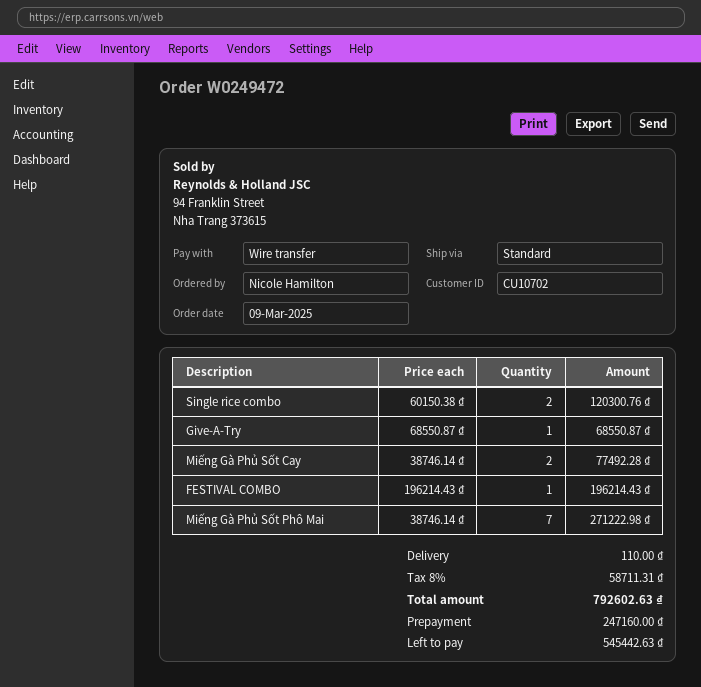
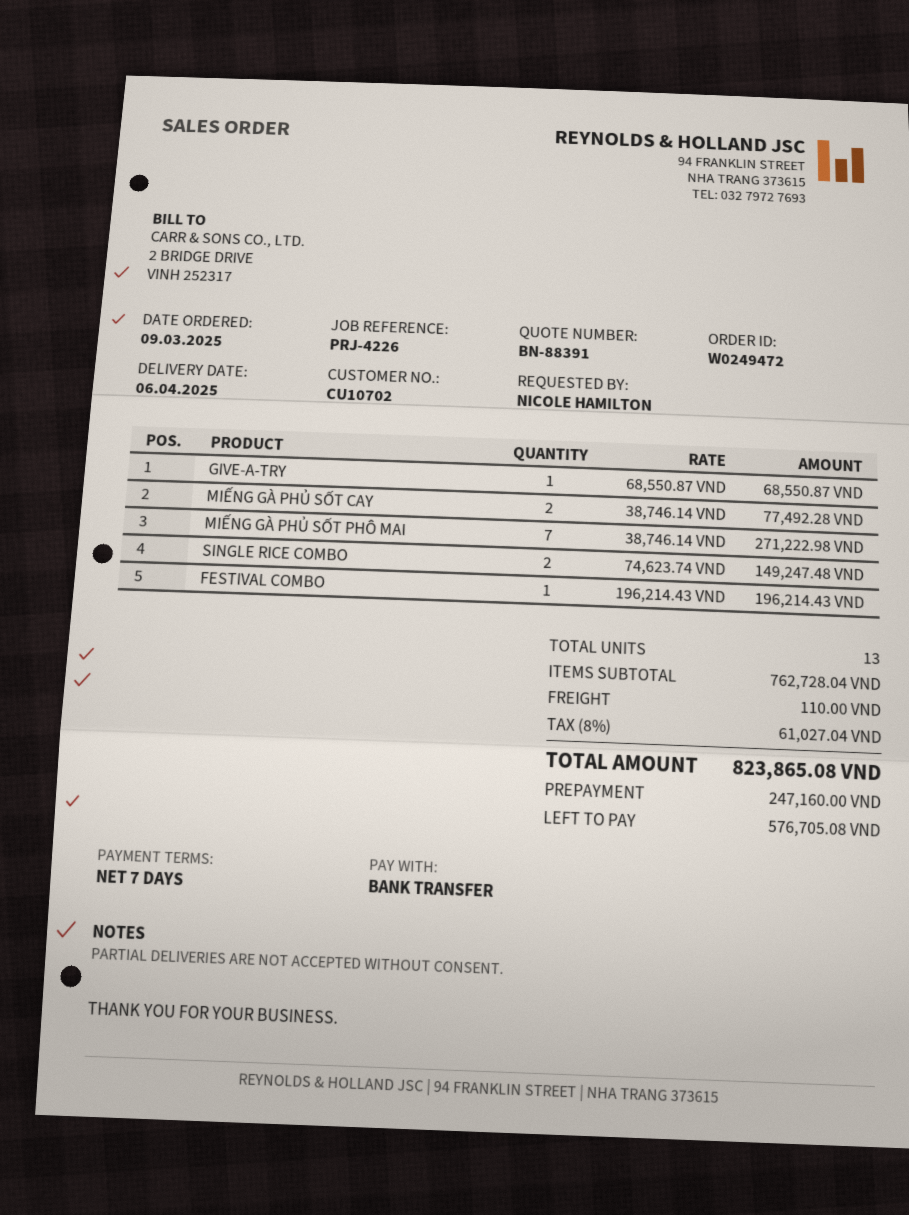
Single rice combo: 2 x 60150.38 = 120300.76 -> 2 x 74623.74 = 149247.48
tax: 8% = 58711.31 -> 8% = 61027.04
total: 792602.63 -> 823865.08
balance: 545442.63 -> 576705.08

